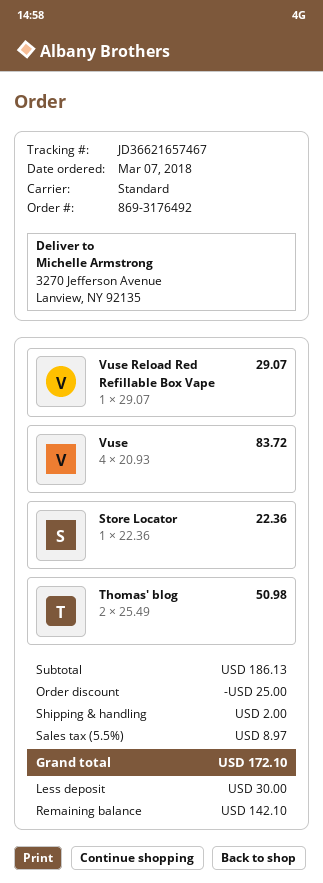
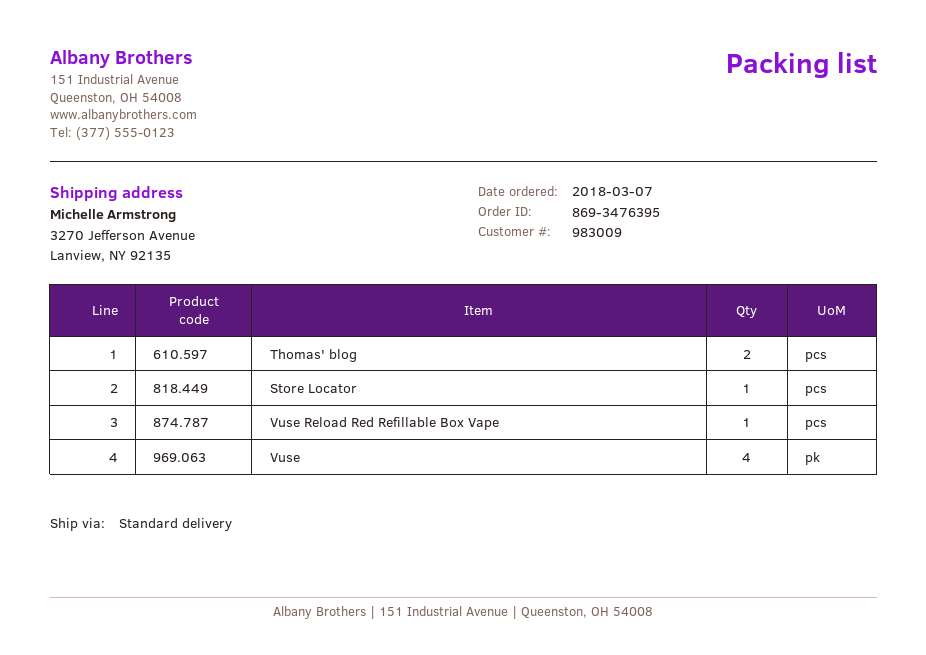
order number: 869-3176492 -> 869-3476395

